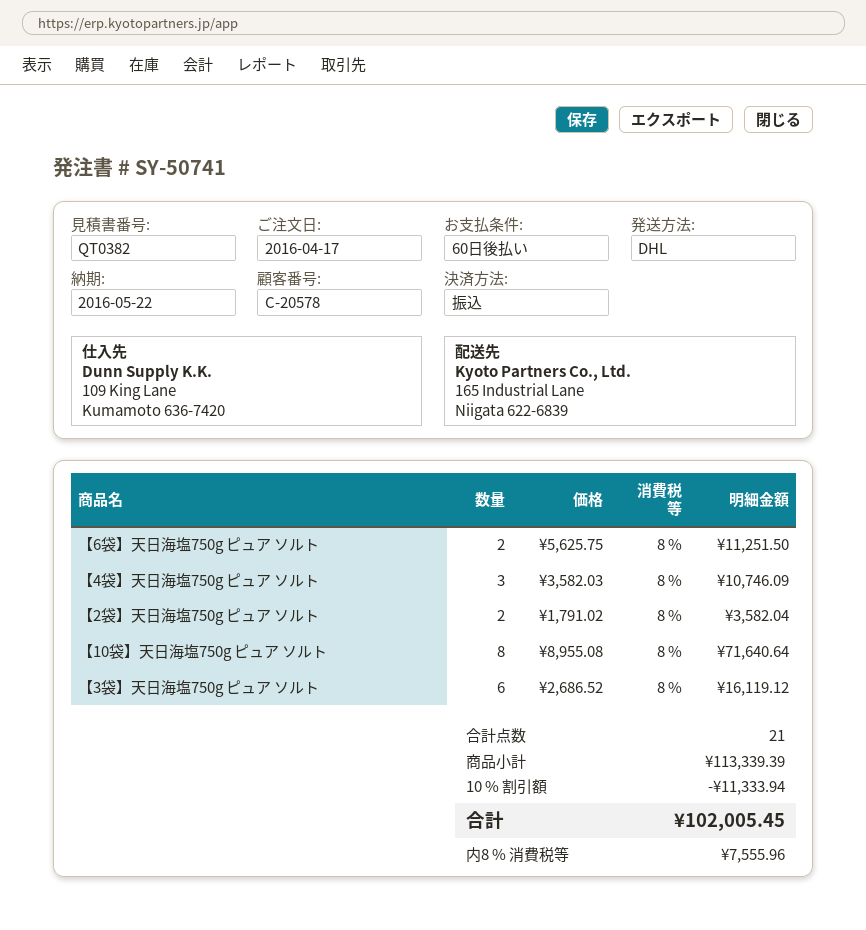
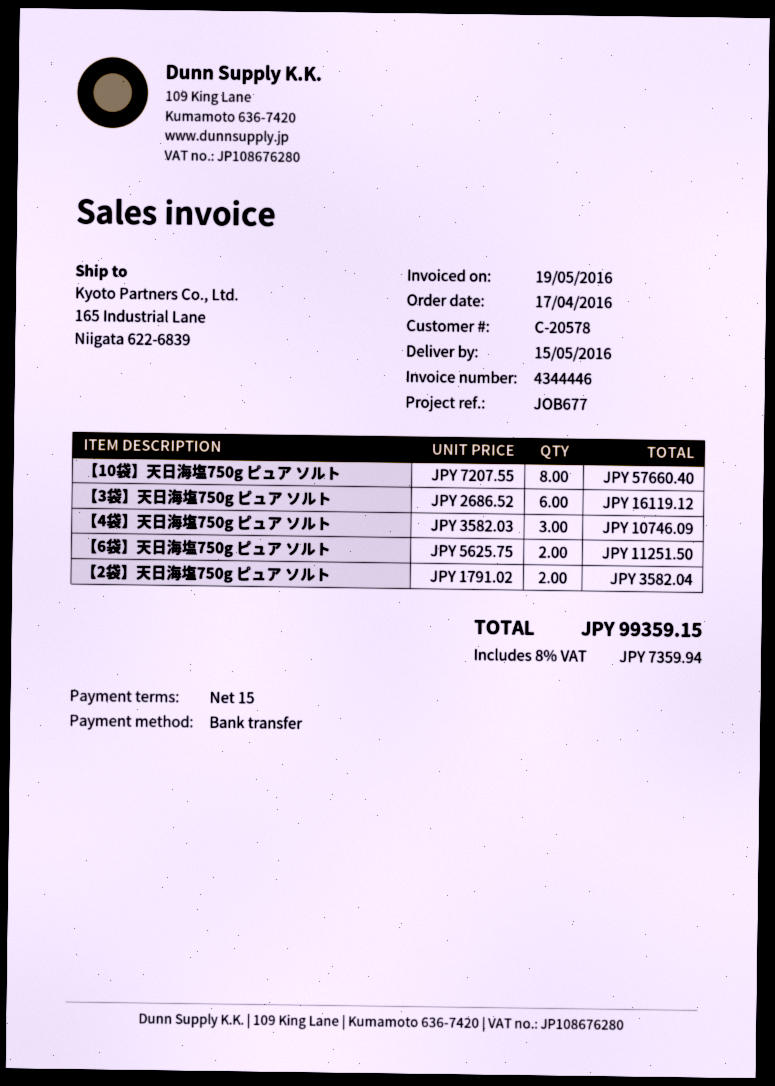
delivery date: 2016-05-22 -> 2016-05-15
payment terms: 60 days -> 15 days
【10袋】天日海塩750g ピュア ソルト: 8 x 8955.08 = 71640.64 -> 8 x 7207.55 = 57660.40
discount: 10% = 11333.94 -> none
tax: 8% = 7555.96 -> 8% = 7359.94
total: 102005.45 -> 99359.15

